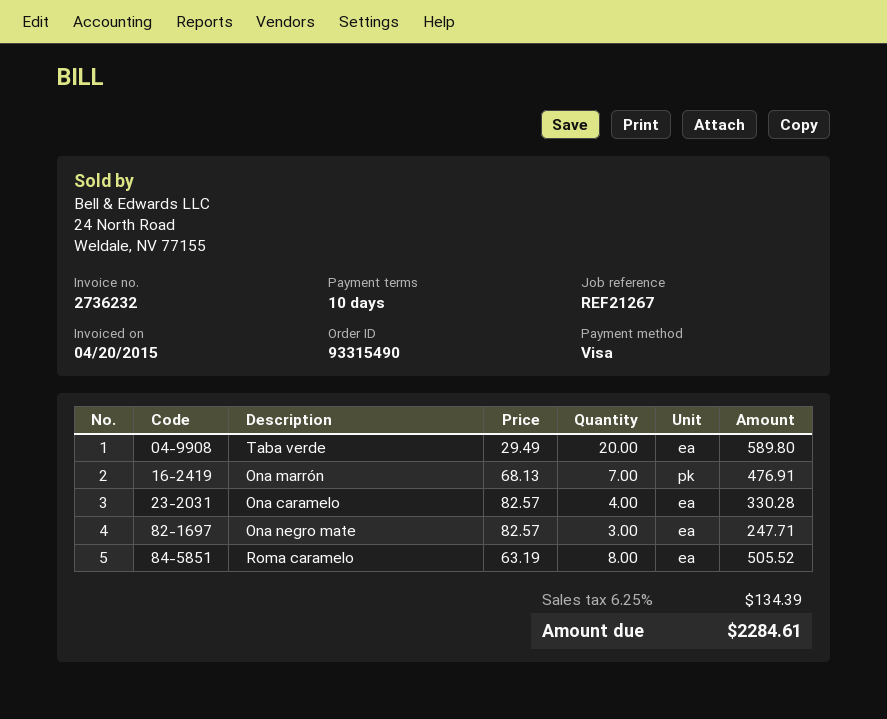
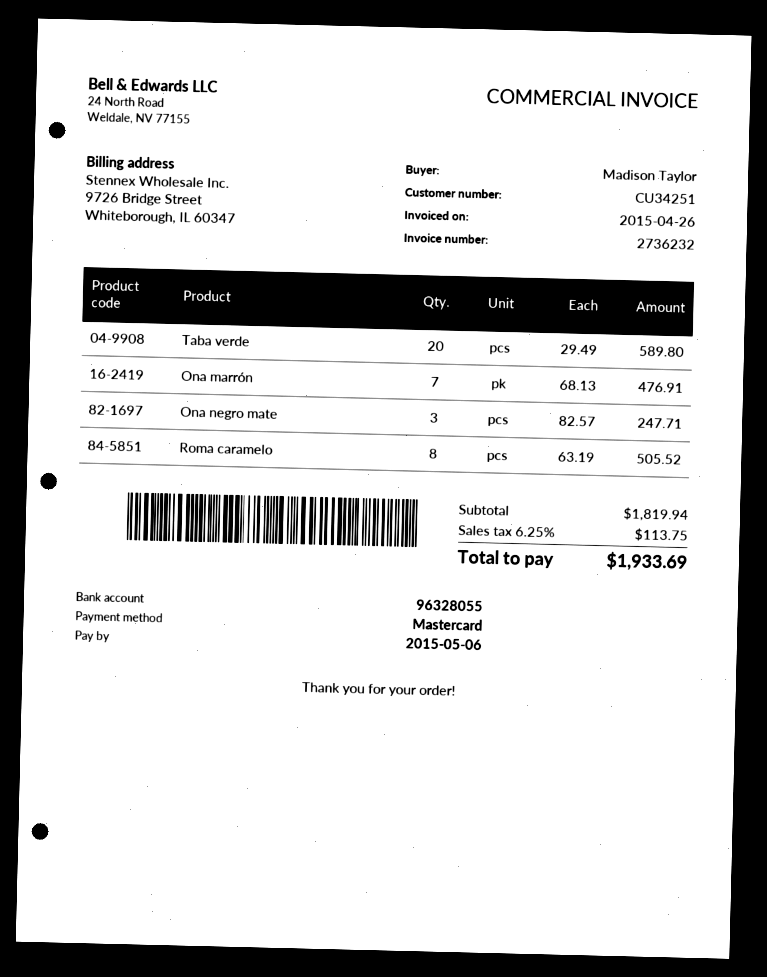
invoice date: 2015-04-20 -> 2015-04-26
payment method: Visa -> Mastercard
Ona caramelo: 4 x 82.57 = 330.28 -> none
tax: 6.25% = 134.39 -> 6.25% = 113.75
total: 2284.61 -> 1933.69

